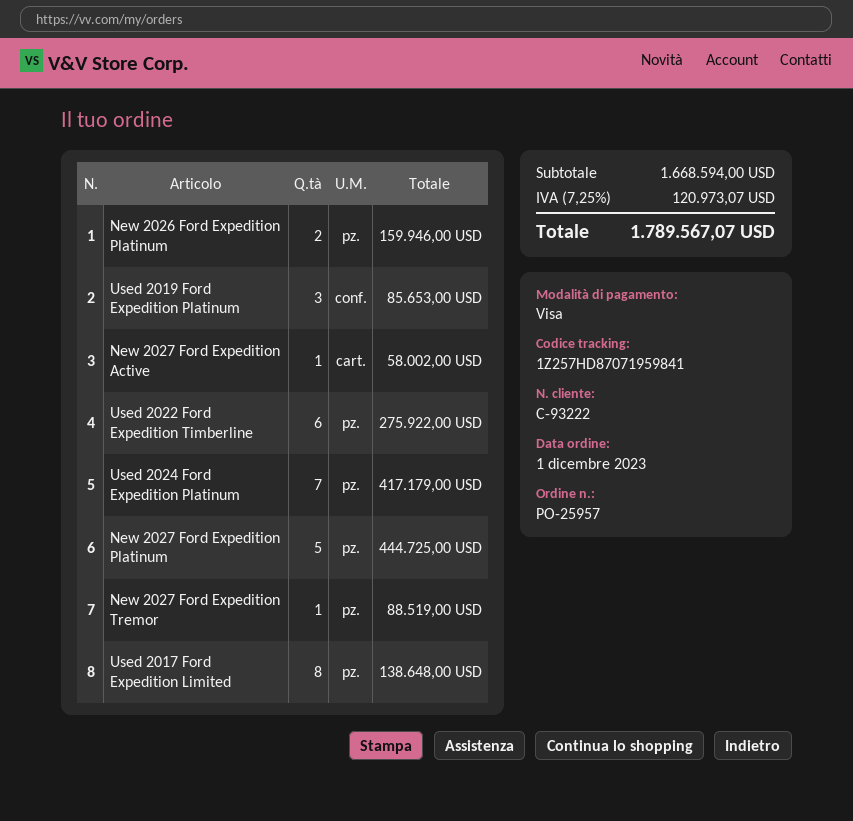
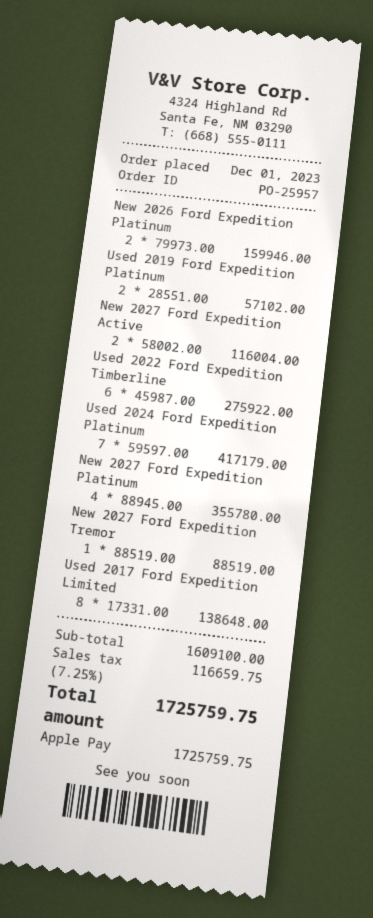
payment method: Visa -> Apple Pay
Used 2019 Ford Expedition Platinum: 3 for 85653.00 -> 2 for 57102.00
New 2027 Ford Expedition Active: 1 for 58002.00 -> 2 for 116004.00
New 2027 Ford Expedition Platinum: 5 for 444725.00 -> 4 for 355780.00
subtotal: 1668594.00 -> 1609100.00
tax: 7.25% = 120973.07 -> 7.25% = 116659.75
total: 1789567.07 -> 1725759.75

